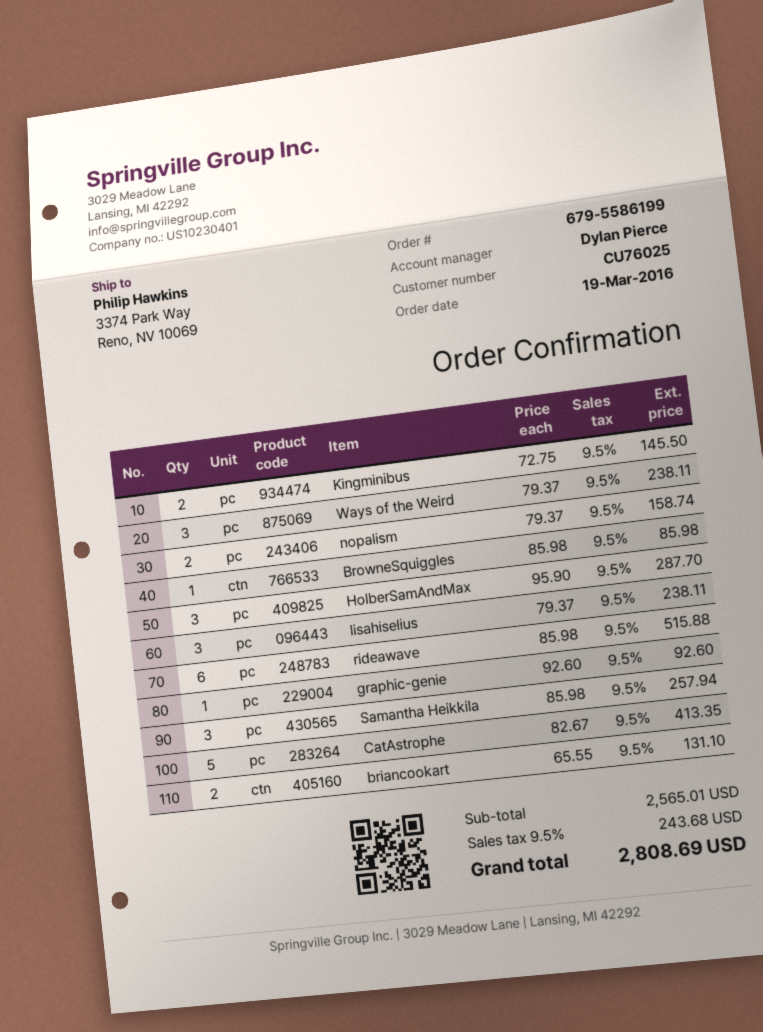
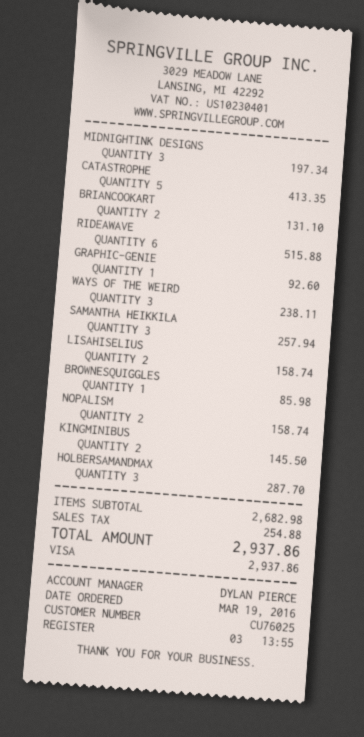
lisahiselius: 3 for 238.11 -> 2 for 158.74
MIDNIGHTINK DESIGNS: none -> 3 for 197.34
subtotal: 2565.01 -> 2682.98
tax: 243.68 -> 254.88
total: 2808.69 -> 2937.86

